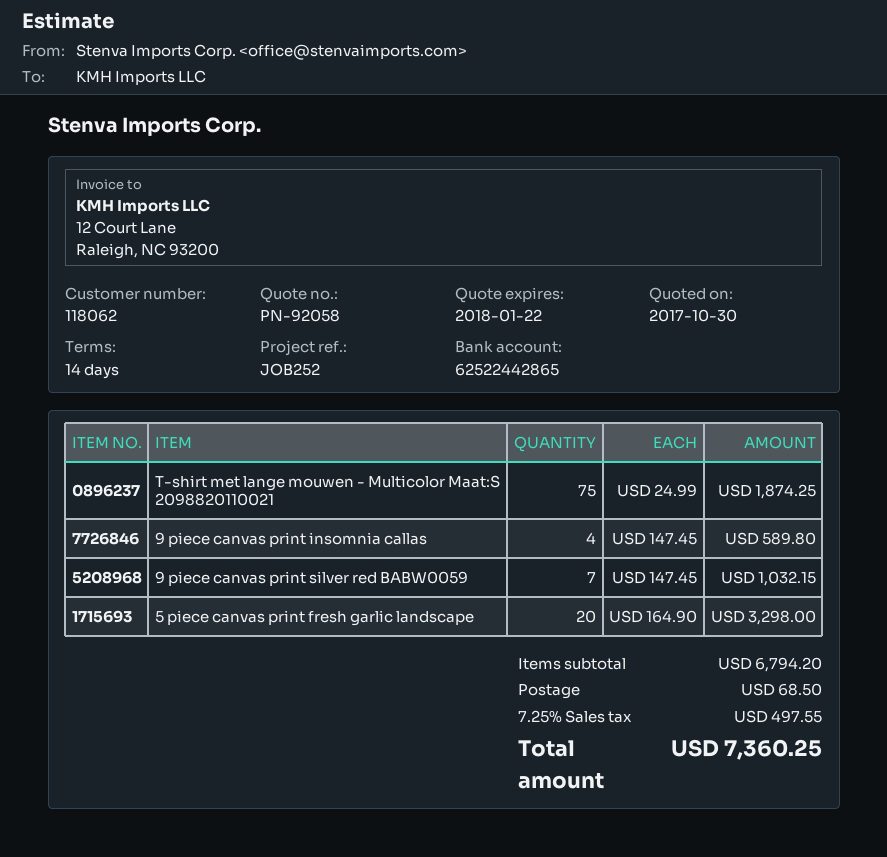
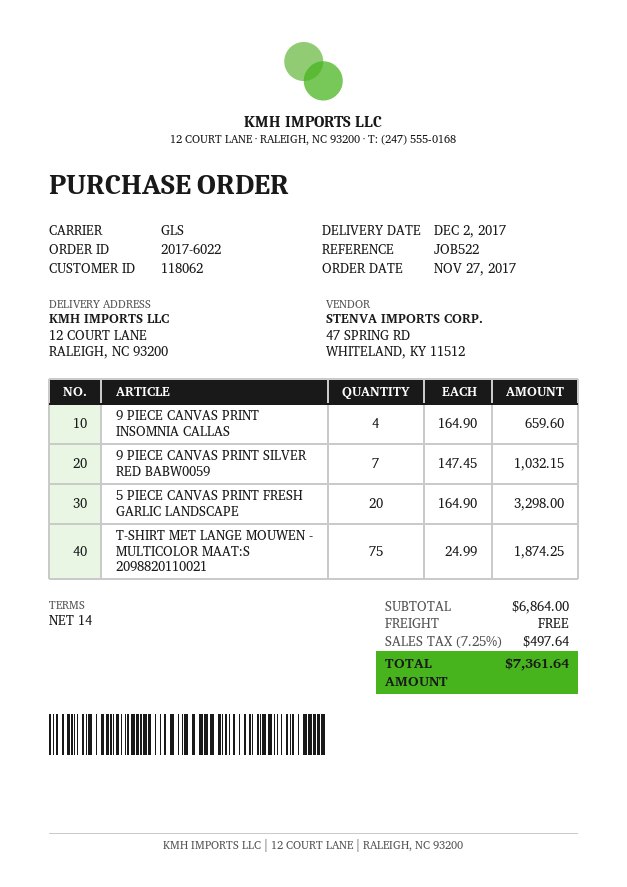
reference: JOB252 -> JOB522
9 piece canvas print insomnia callas: 4 x 147.45 = 589.80 -> 4 x 164.90 = 659.60
subtotal: 6794.20 -> 6864.00
shipping: 68.50 -> 0.00
tax: 7.25% = 497.55 -> 7.25% = 497.64
total: 7360.25 -> 7361.64

